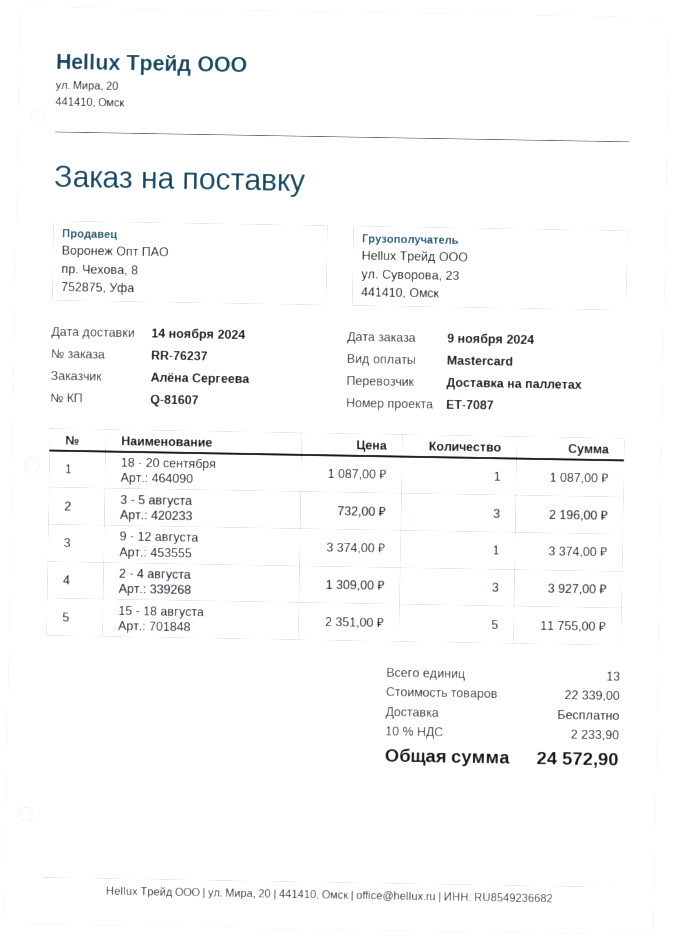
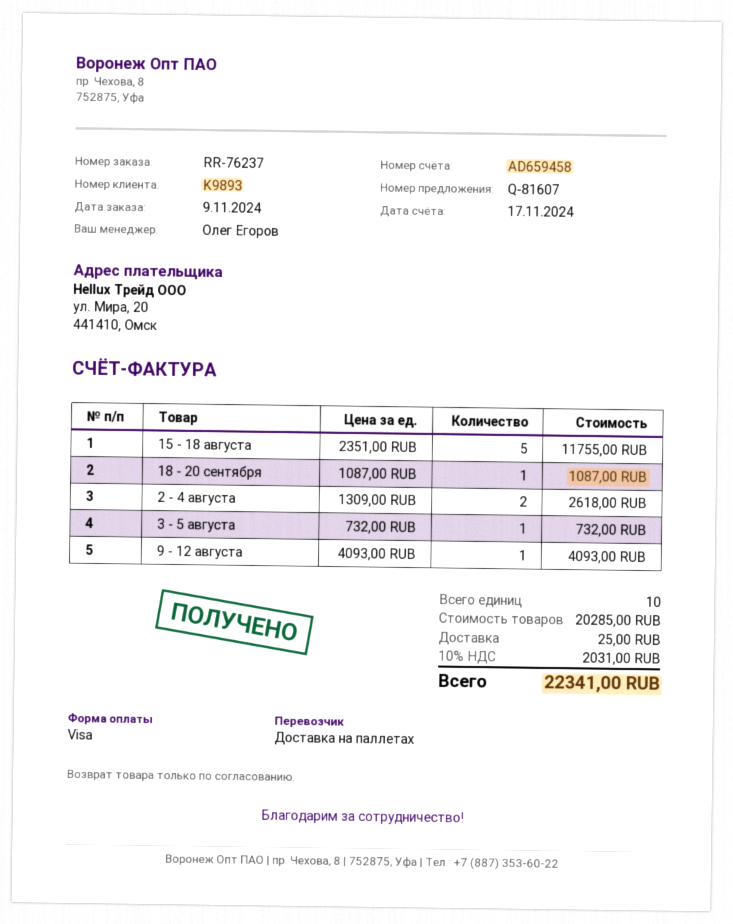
payment method: Mastercard -> Visa
3 - 5 августа: 3 x 732.00 = 2196.00 -> 1 x 732.00 = 732.00
9 - 12 августа: 1 x 3374.00 = 3374.00 -> 1 x 4093.00 = 4093.00
2 - 4 августа: 3 x 1309.00 = 3927.00 -> 2 x 1309.00 = 2618.00
total quantity: 13 -> 10
subtotal: 22339.00 -> 20285.00
shipping: 0.00 -> 25.00
tax: 10% = 2233.90 -> 10% = 2031.00
total: 24572.90 -> 22341.00

